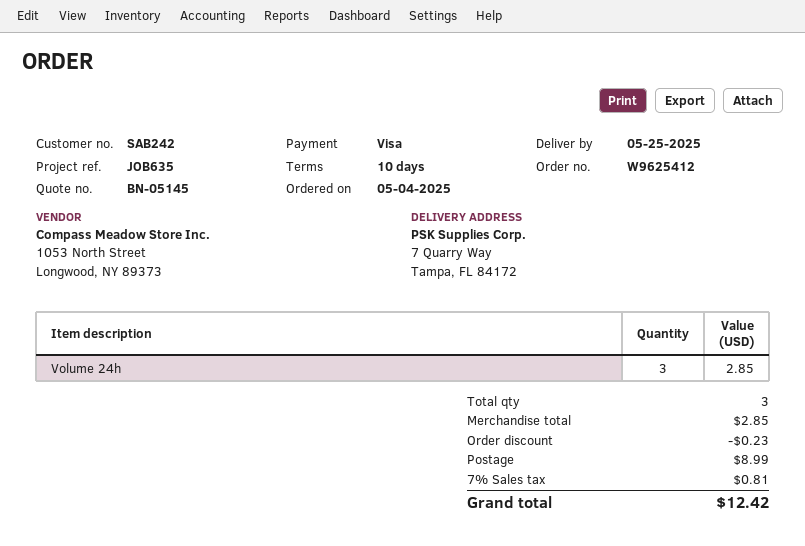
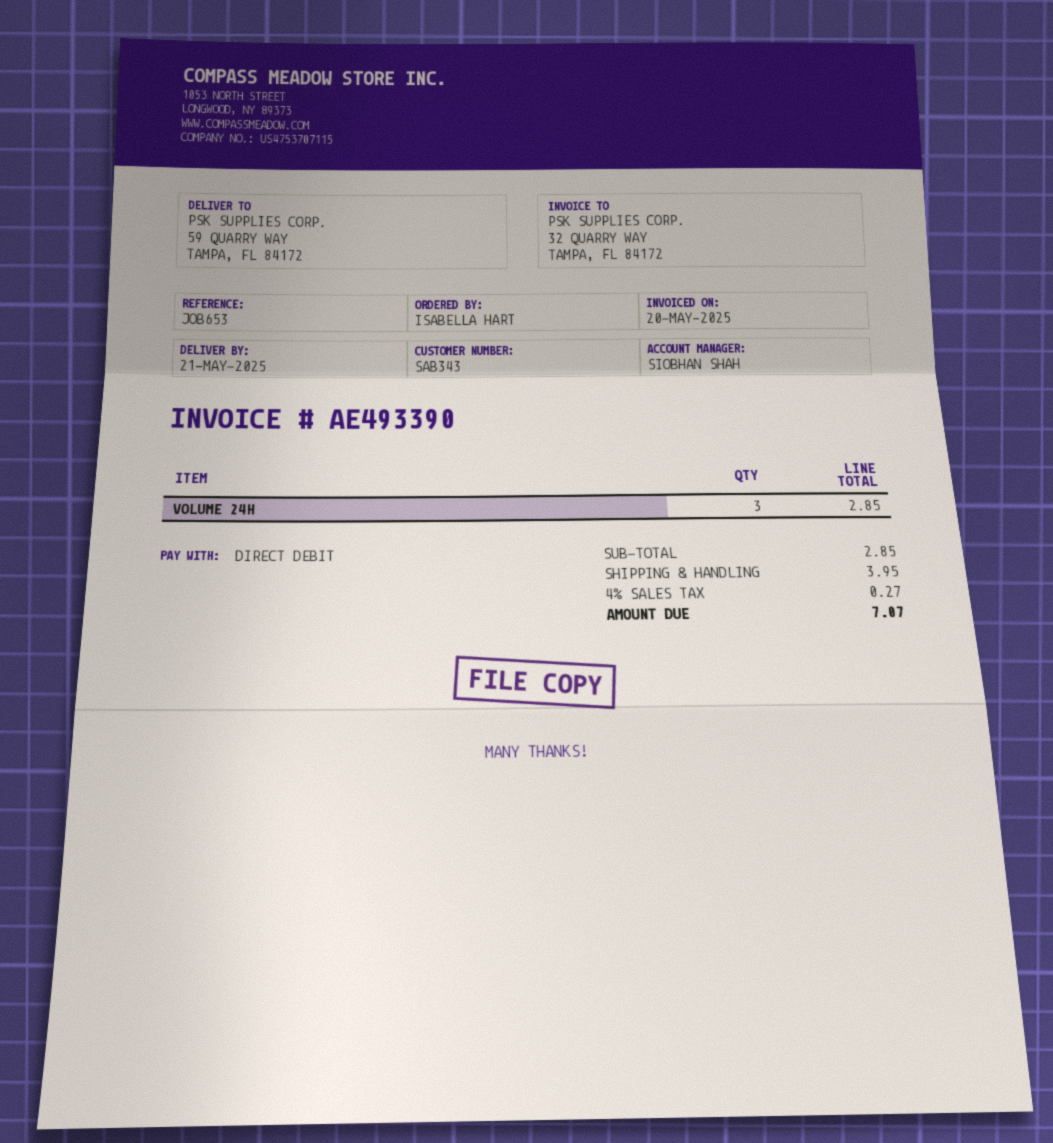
delivery date: 2025-05-25 -> 2025-05-21
customer number: SAB242 -> SAB343
reference: JOB635 -> JOB653
payment method: Visa -> direct debit
ship to: 7 Quarry Way, Tampa, FL 84172 -> 59 QUARRY WAY, TAMPA, FL 84172
discount: 0.23 -> none
shipping: 8.99 -> 3.95
tax: 7% = 0.81 -> 4% = 0.27
total: 12.42 -> 7.07

